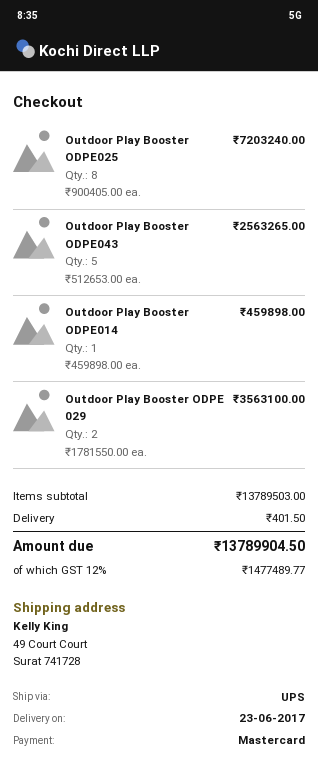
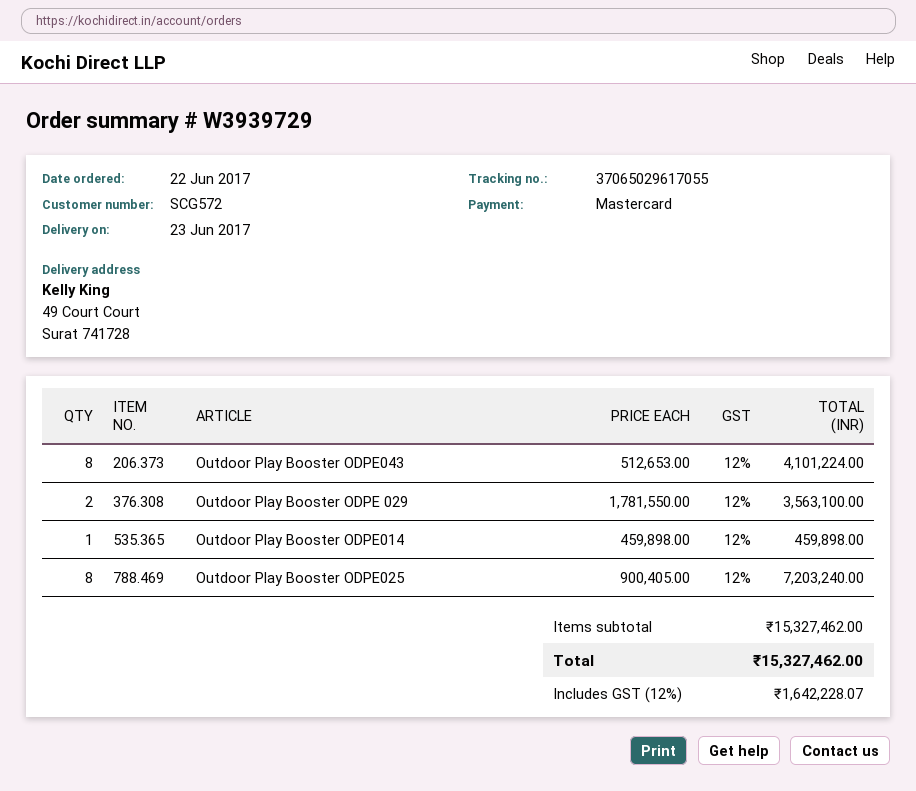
Outdoor Play Booster ODPE043: 5 x 512653.00 = 2563265.00 -> 8 x 512653.00 = 4101224.00
subtotal: 13789503.00 -> 15327462.00
shipping: 401.50 -> none
tax: 12% = 1477489.77 -> 12% = 1642228.07
total: 13789904.50 -> 15327462.00

